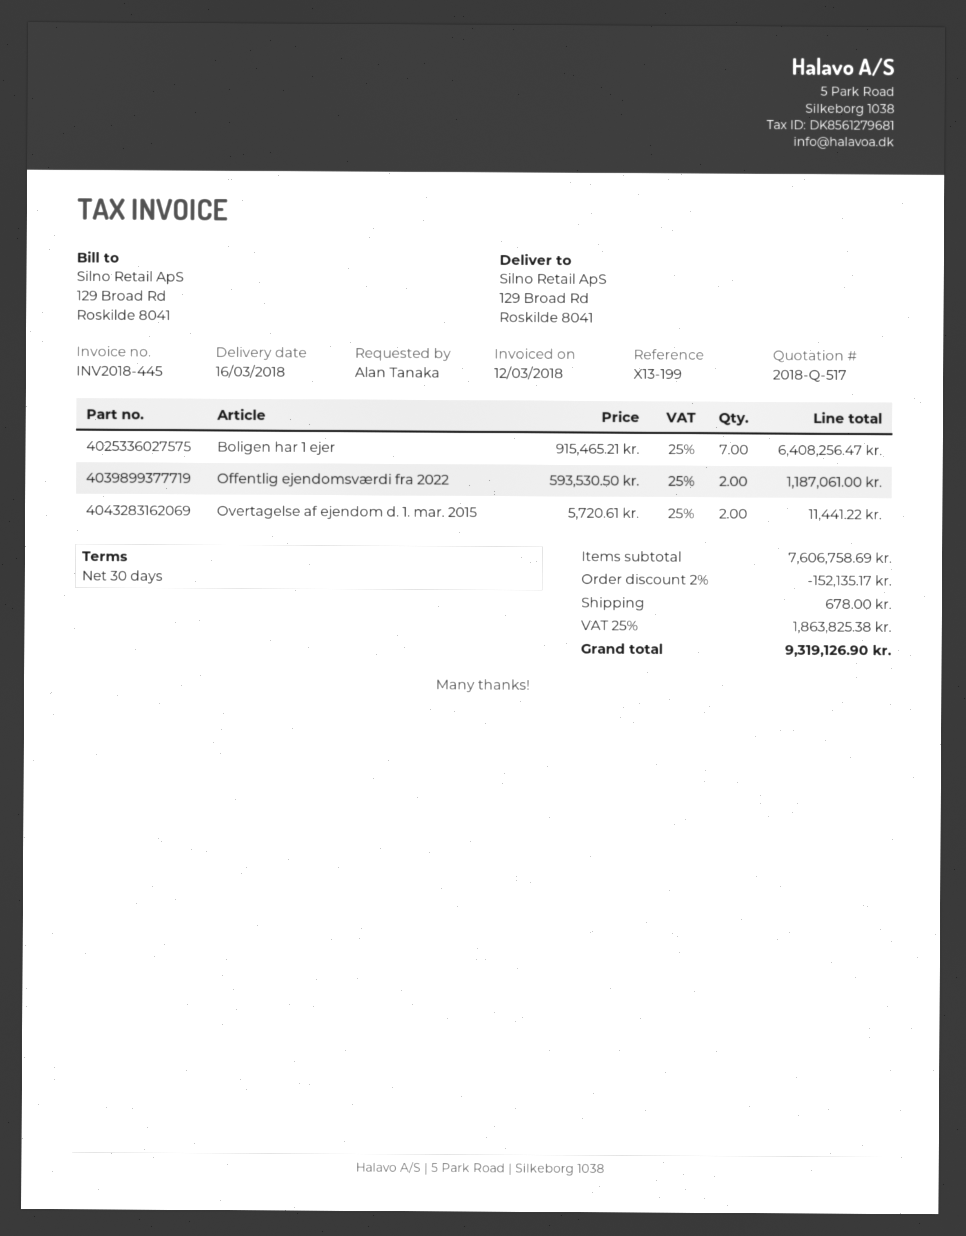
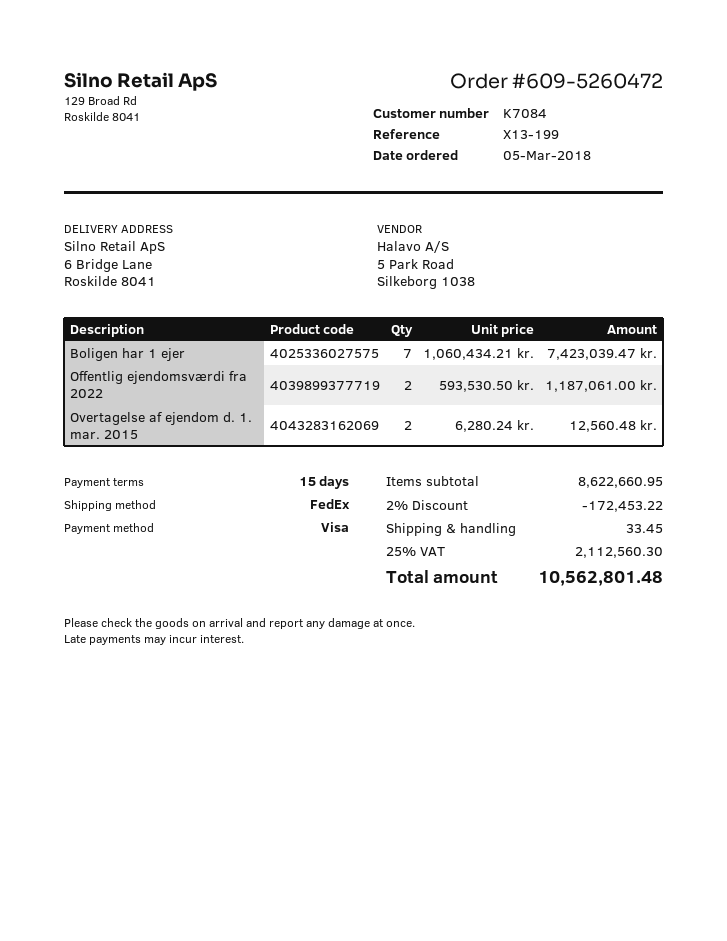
payment terms: 30 days -> 15 days
ship to: 129 Broad Rd, Roskilde 8041 -> 6 Bridge Lane, Roskilde 8041
Boligen har 1 ejer: 7 x 915465.21 = 6408256.47 -> 7 x 1060434.21 = 7423039.47
Overtagelse af ejendom d. 1. mar. 2015: 2 x 5720.61 = 11441.22 -> 2 x 6280.24 = 12560.48
subtotal: 7606758.69 -> 8622660.95
discount: 2% = 152135.17 -> 2% = 172453.22
shipping: 678.00 -> 33.45
tax: 25% = 1863825.38 -> 25% = 2112560.30
total: 9319126.90 -> 10562801.48

